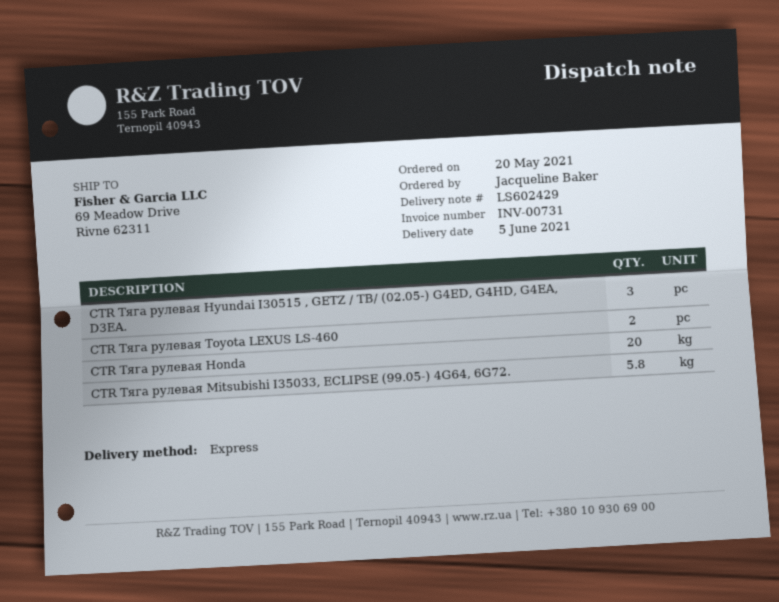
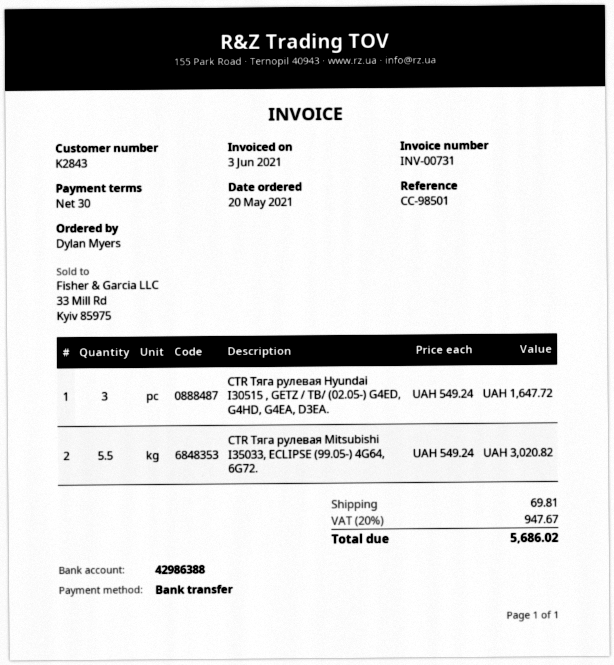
ordered by: Jacqueline Baker -> Dylan Myers
CTR Тяга рулевая Toyota LEXUS LS-460: 2 -> none
CTR Тяга рулевая Honda: 20 -> none
CTR Тяга рулевая Mitsubishi I35033, ECLIPSE (99.05-) 4G64, 6G72.: 5.8 -> 5.5

